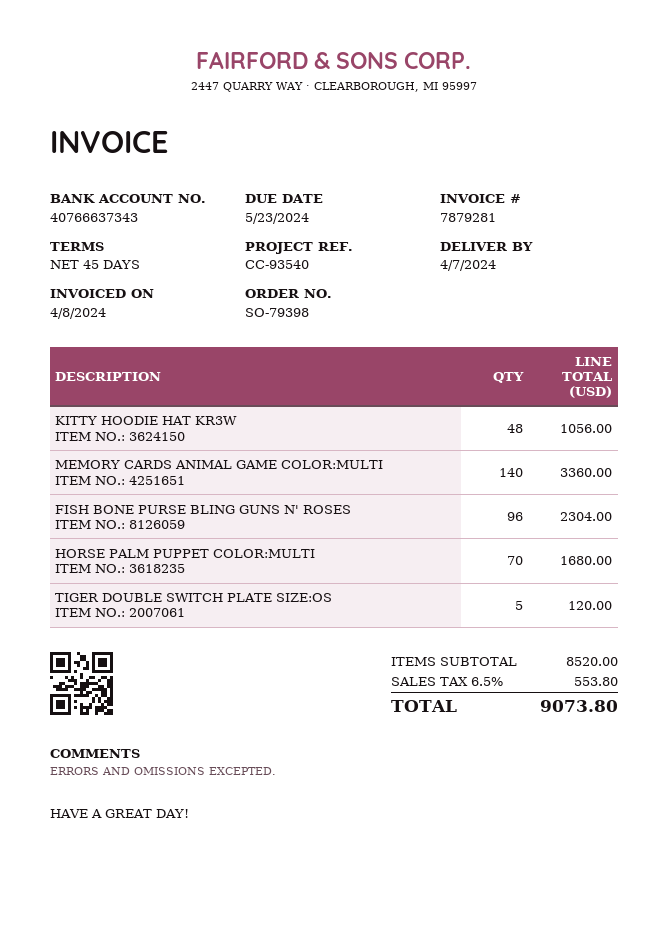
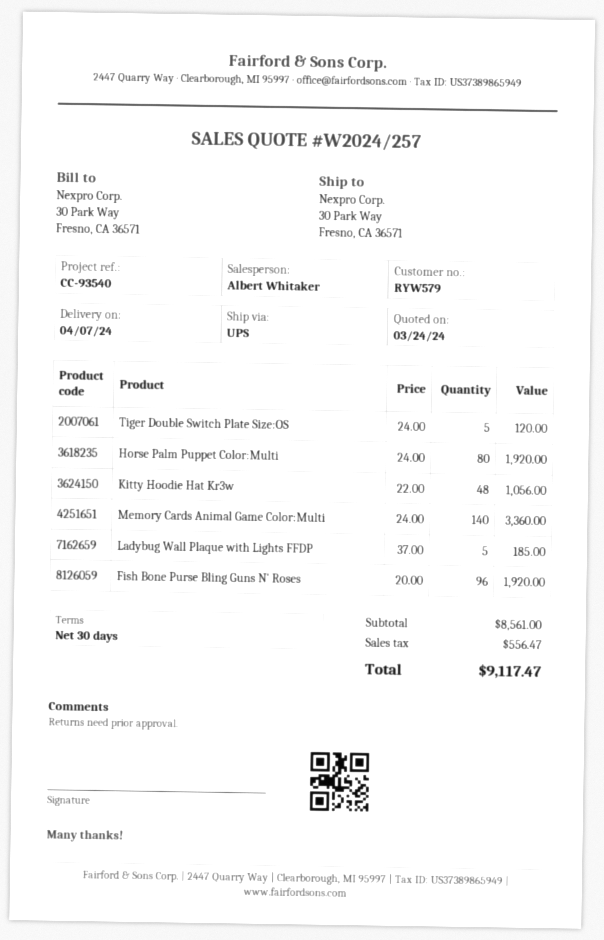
payment terms: 45 days -> 30 days
FISH BONE PURSE BLING GUNS N' ROSES: 96 for 2304.00 -> 96 for 1920.00
HORSE PALM PUPPET COLOR:MULTI: 70 for 1680.00 -> 80 for 1920.00
Ladybug Wall Plaque with Lights FFDP: none -> 5 for 185.00
subtotal: 8520.00 -> 8561.00
tax: 553.80 -> 556.47
total: 9073.80 -> 9117.47

